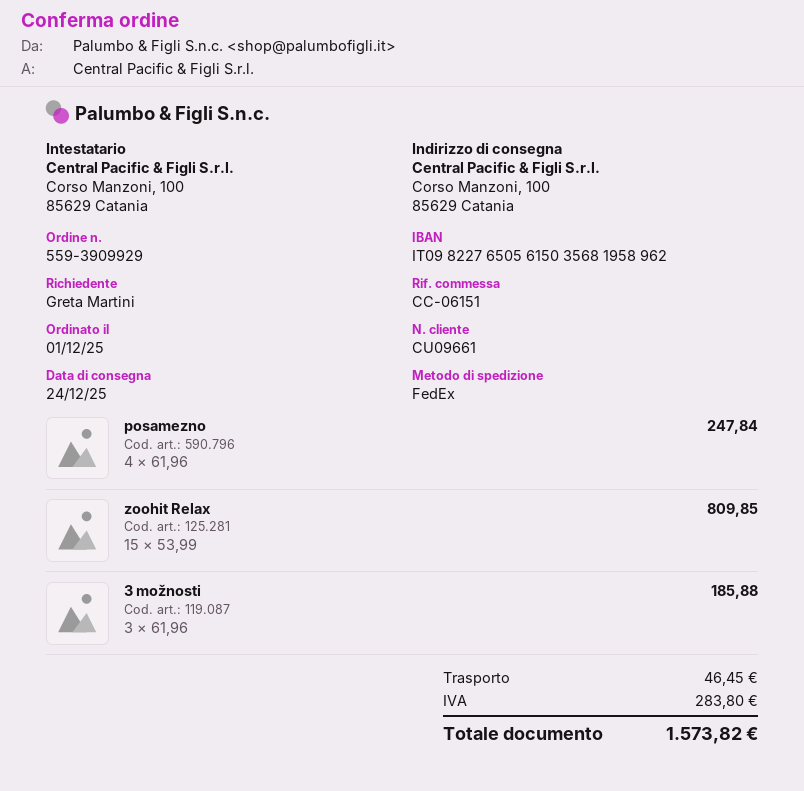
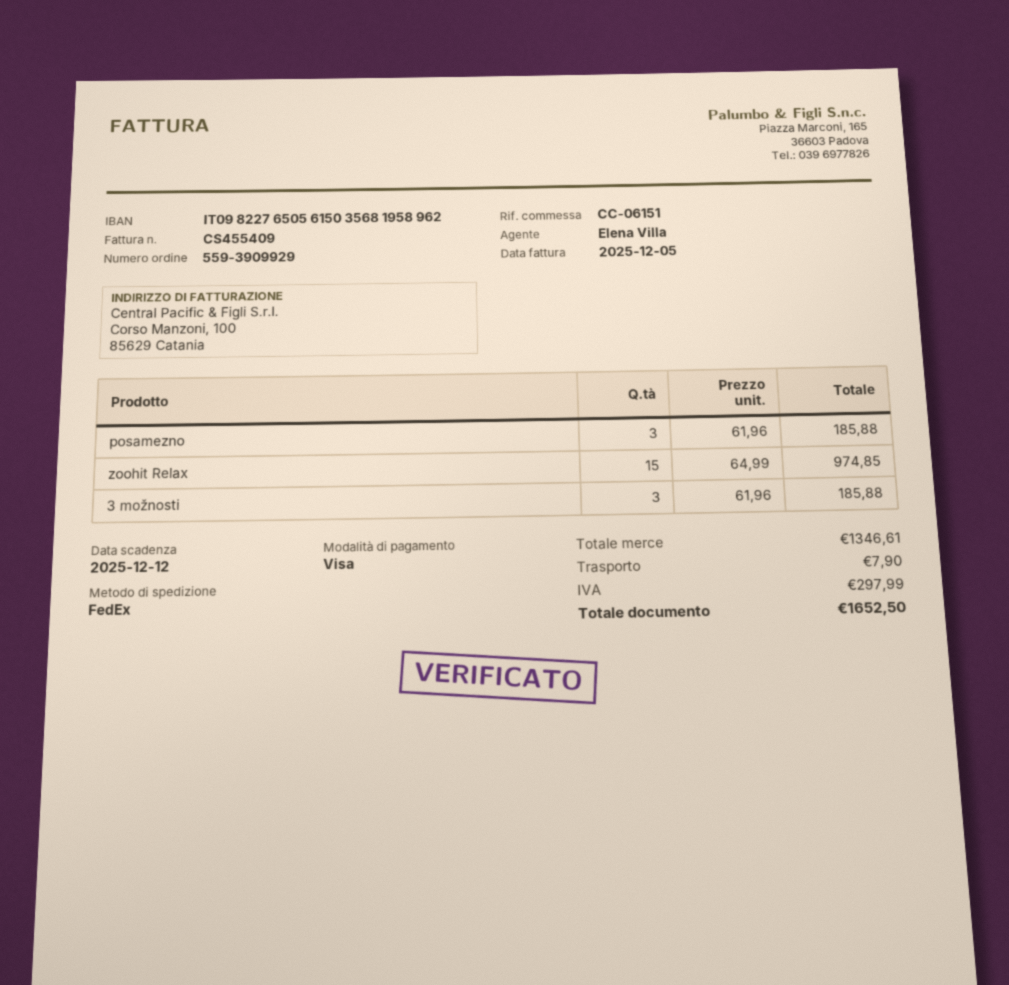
posamezno: 4 x 61.96 = 247.84 -> 3 x 61.96 = 185.88
zoohit Relax: 15 x 53.99 = 809.85 -> 15 x 64.99 = 974.85
shipping: 46.45 -> 7.90
tax: 283.80 -> 297.99
total: 1573.82 -> 1652.50

